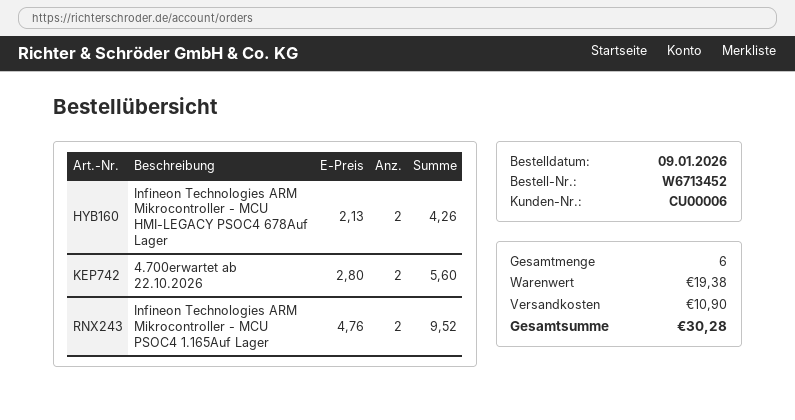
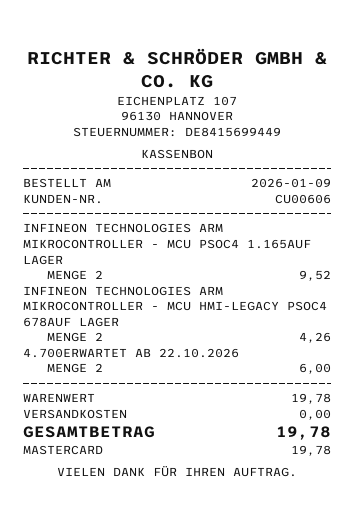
customer number: CU00006 -> CU00606
4.700erwartet ab 22.10.2026: 2 for 5.60 -> 2 for 6.00
subtotal: 19.38 -> 19.78
shipping: 10.90 -> 0.00
total: 30.28 -> 19.78

